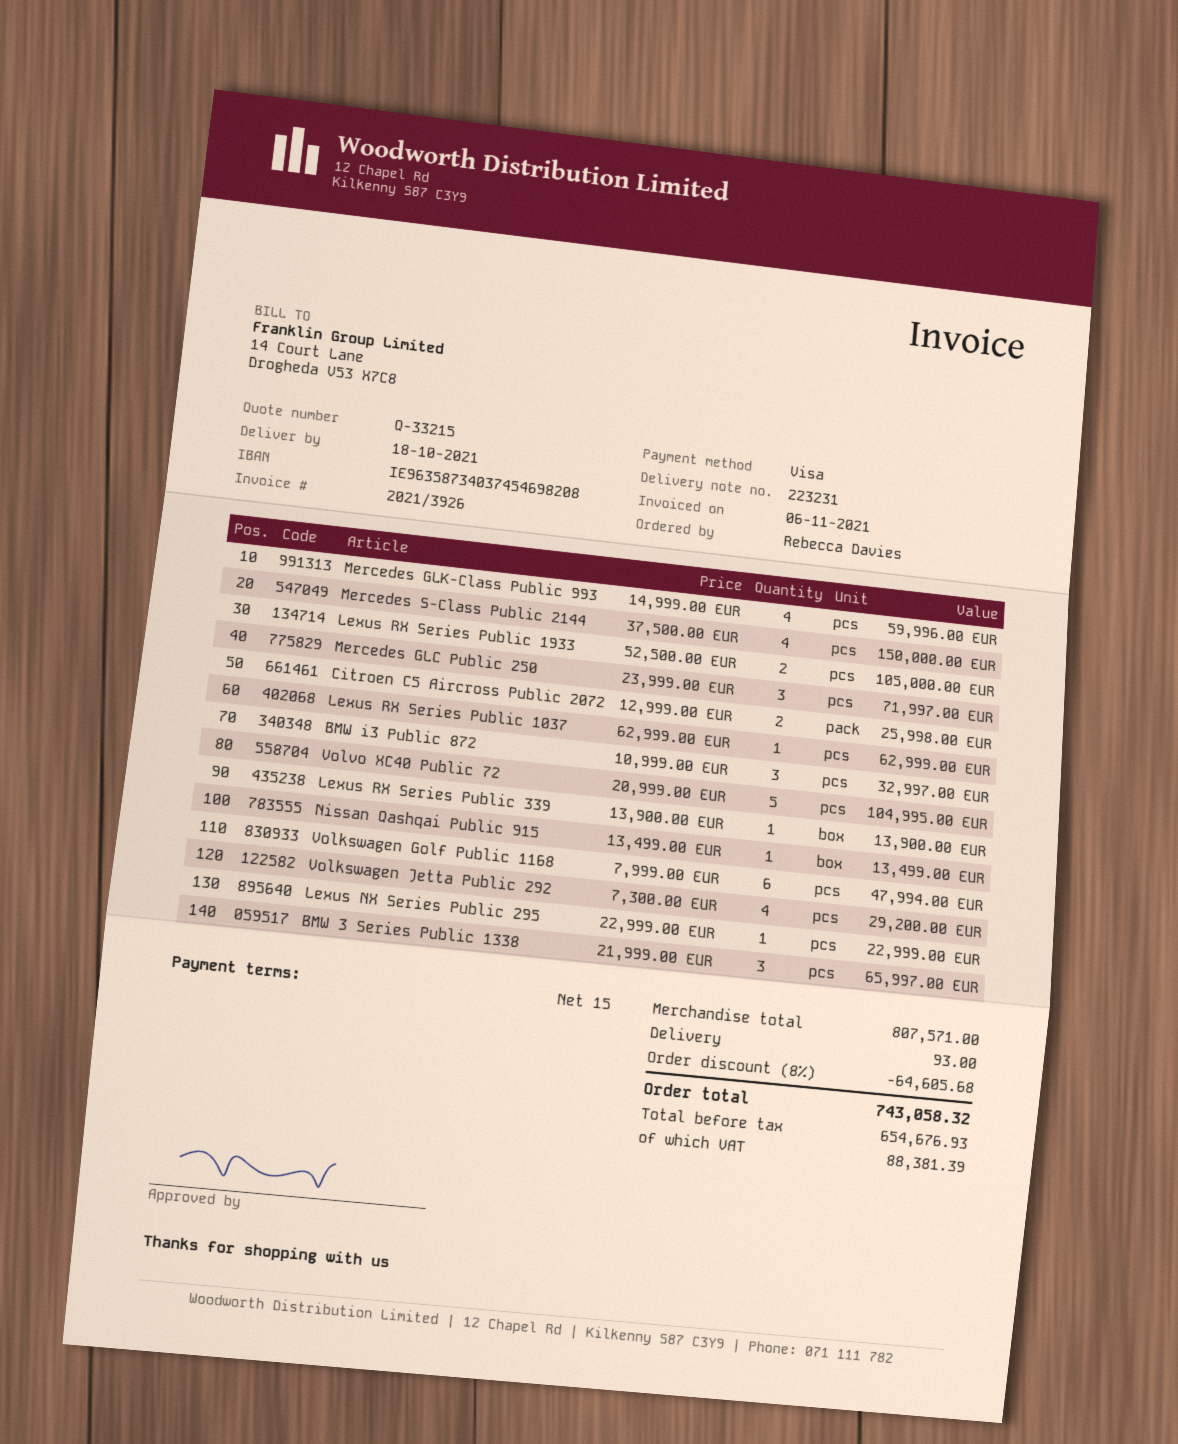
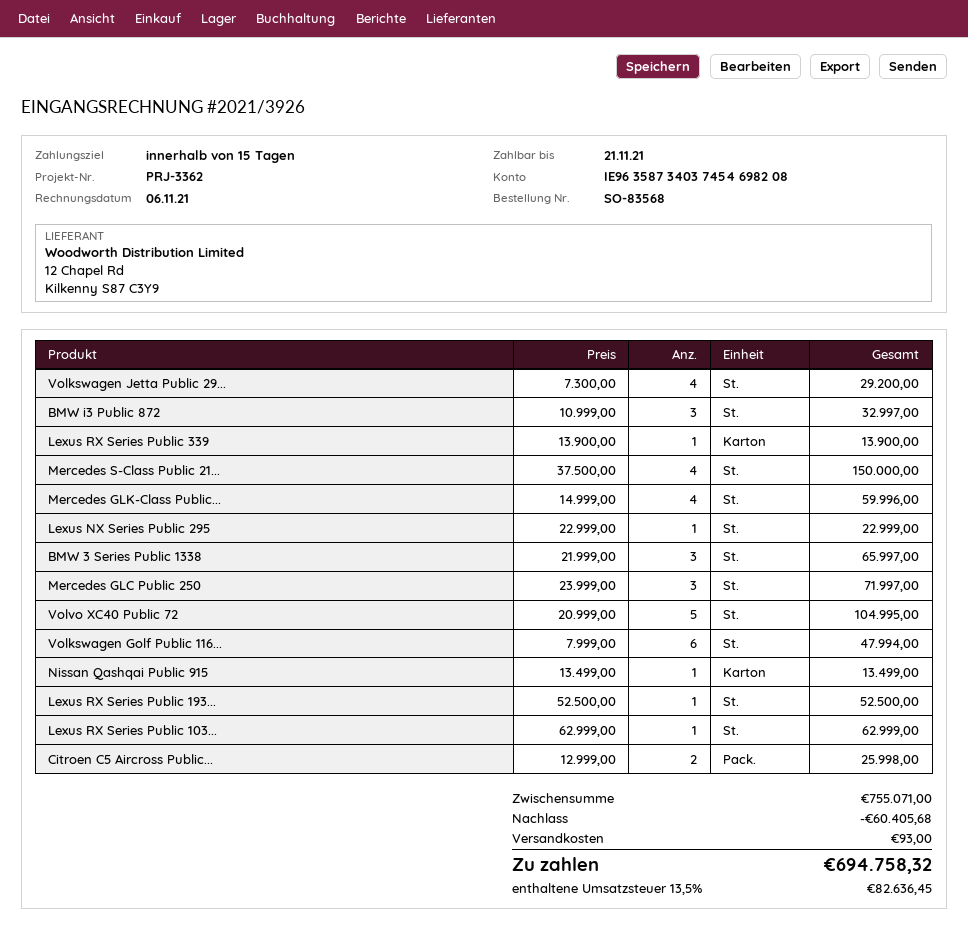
Lexus RX Series Public 1933: 2 x 52500.00 = 105000.00 -> 1 x 52500.00 = 52500.00
subtotal: 807571.00 -> 755071.00
discount: 64605.68 -> 60405.68
tax: 88381.39 -> 82636.45
total: 743058.32 -> 694758.32

